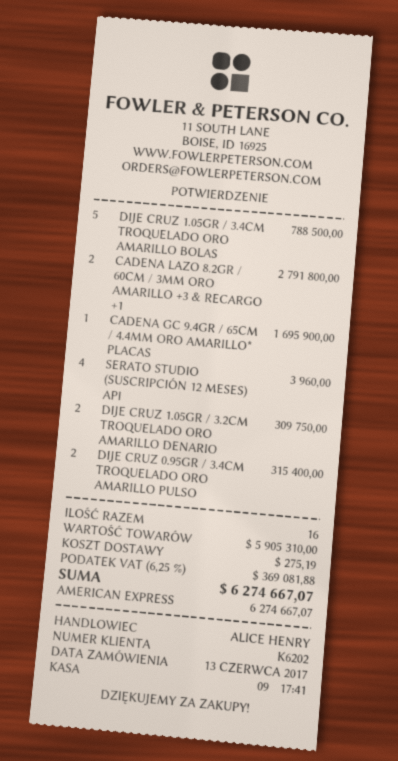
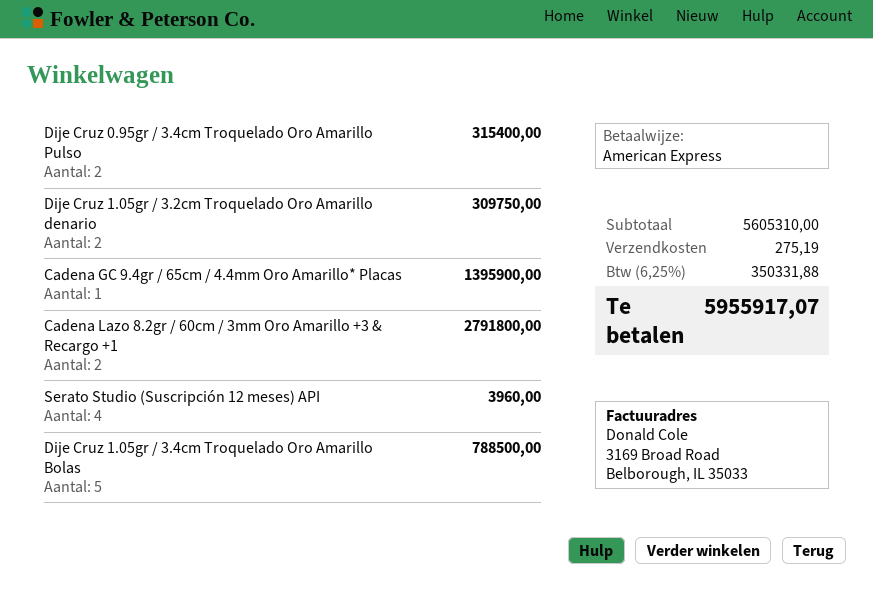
CADENA GC 9.4GR / 65CM / 4.4MM ORO AMARILLO* PLACAS: 1 for 1695900.00 -> 1 for 1395900.00
subtotal: 5905310.00 -> 5605310.00
tax: 6.25% = 369081.88 -> 6.25% = 350331.88
total: 6274667.07 -> 5955917.07

